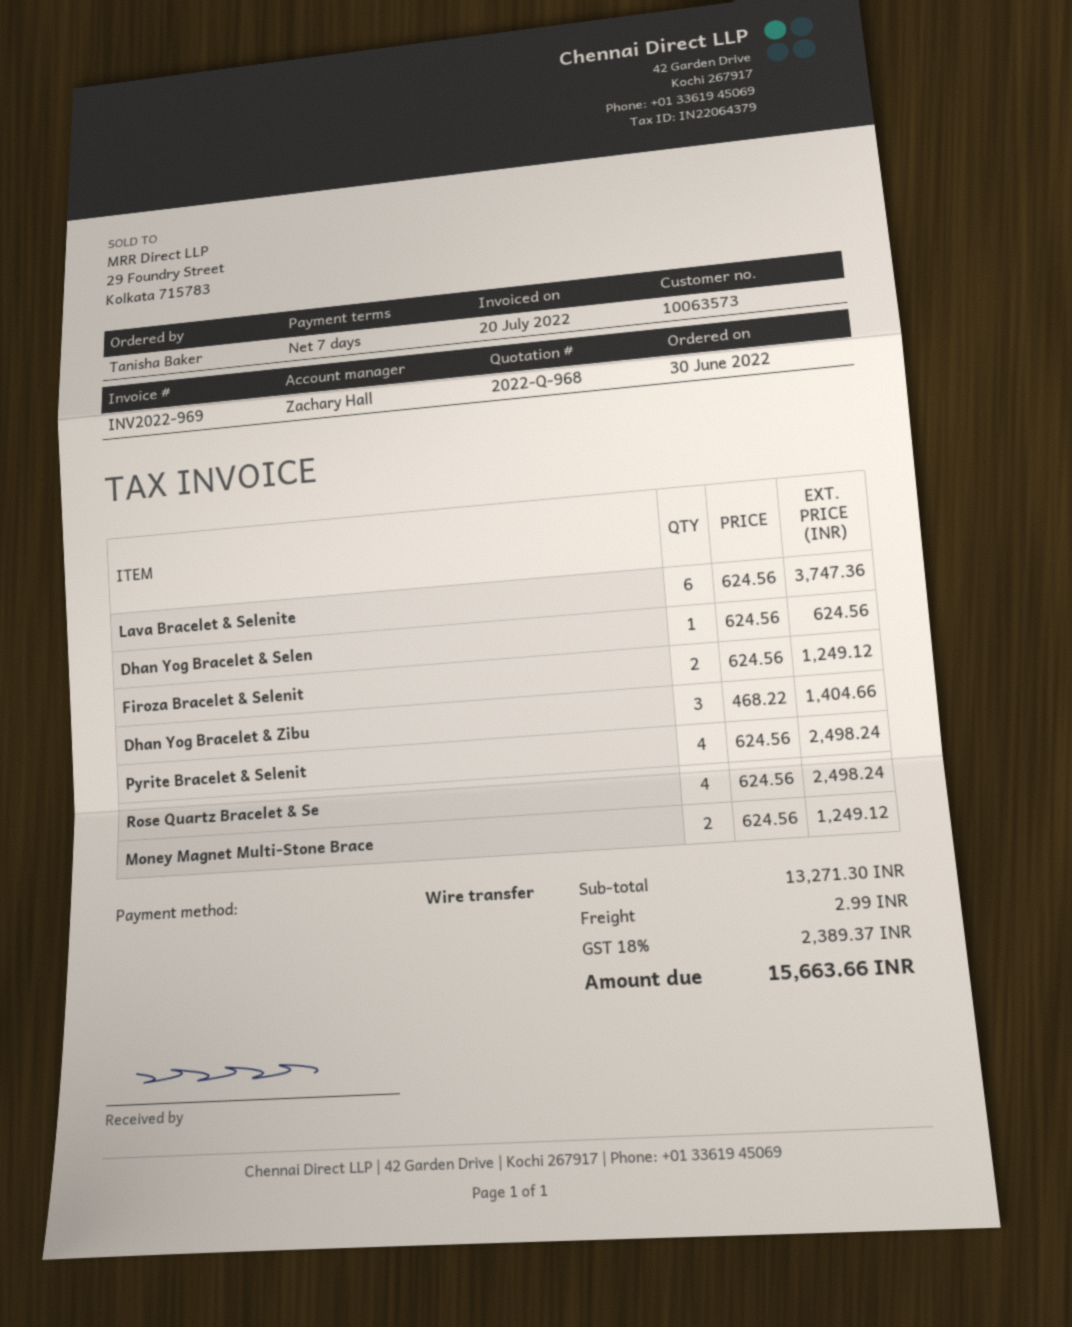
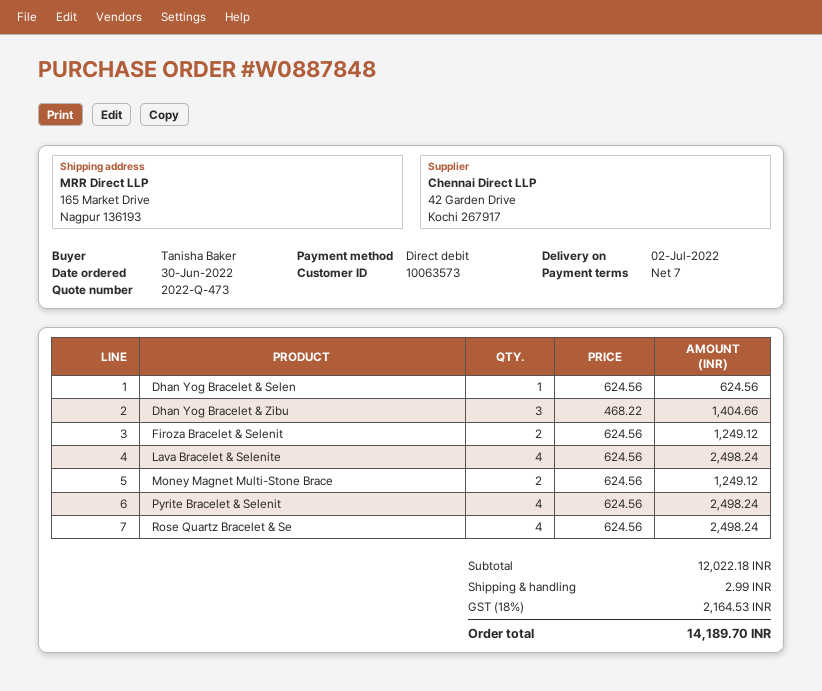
quote number: 2022-Q-968 -> 2022-Q-473
payment method: bank transfer -> direct debit
Lava Bracelet & Selenite: 6 x 624.56 = 3747.36 -> 4 x 624.56 = 2498.24
subtotal: 13271.30 -> 12022.18
tax: 18% = 2389.37 -> 18% = 2164.53
total: 15663.66 -> 14189.70

